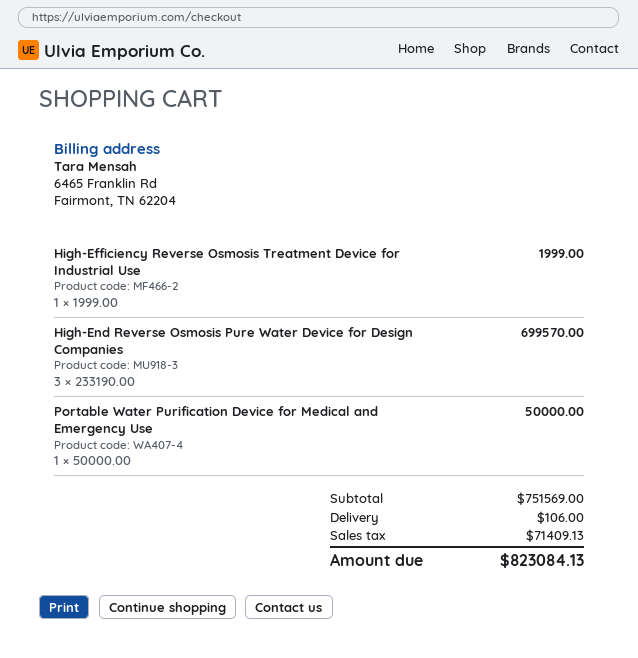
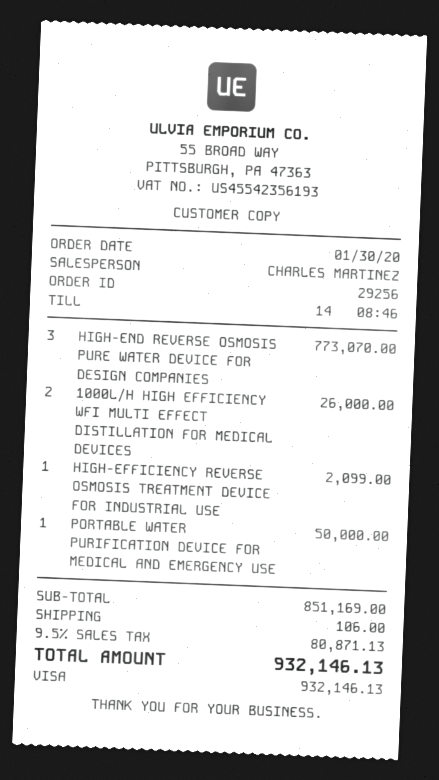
High-Efficiency Reverse Osmosis Treatment Device for Industrial Use: 1 for 1999.00 -> 1 for 2099.00
High-End Reverse Osmosis Pure Water Device for Design Companies: 3 for 699570.00 -> 3 for 773070.00
1000L/H HIGH EFFICIENCY WFI MULTI EFFECT DISTILLATION FOR MEDICAL DEVICES: none -> 2 for 26000.00
subtotal: 751569.00 -> 851169.00
tax: 71409.13 -> 80871.13
total: 823084.13 -> 932146.13

